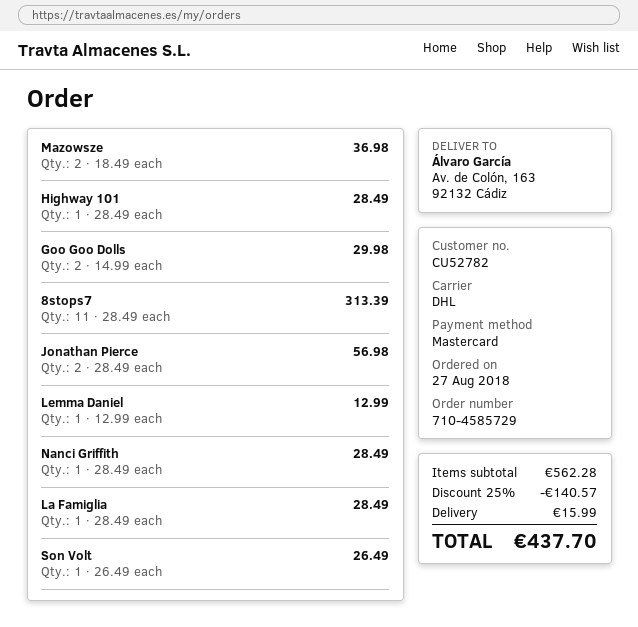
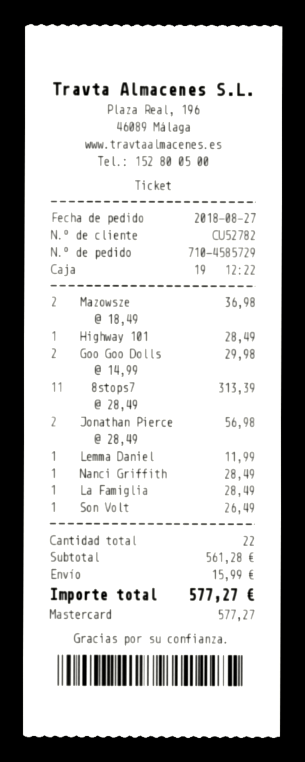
Lemma Daniel: 1 x 12.99 = 12.99 -> 1 x 11.99 = 11.99
subtotal: 562.28 -> 561.28
discount: 25% = 140.57 -> none
total: 437.70 -> 577.27

